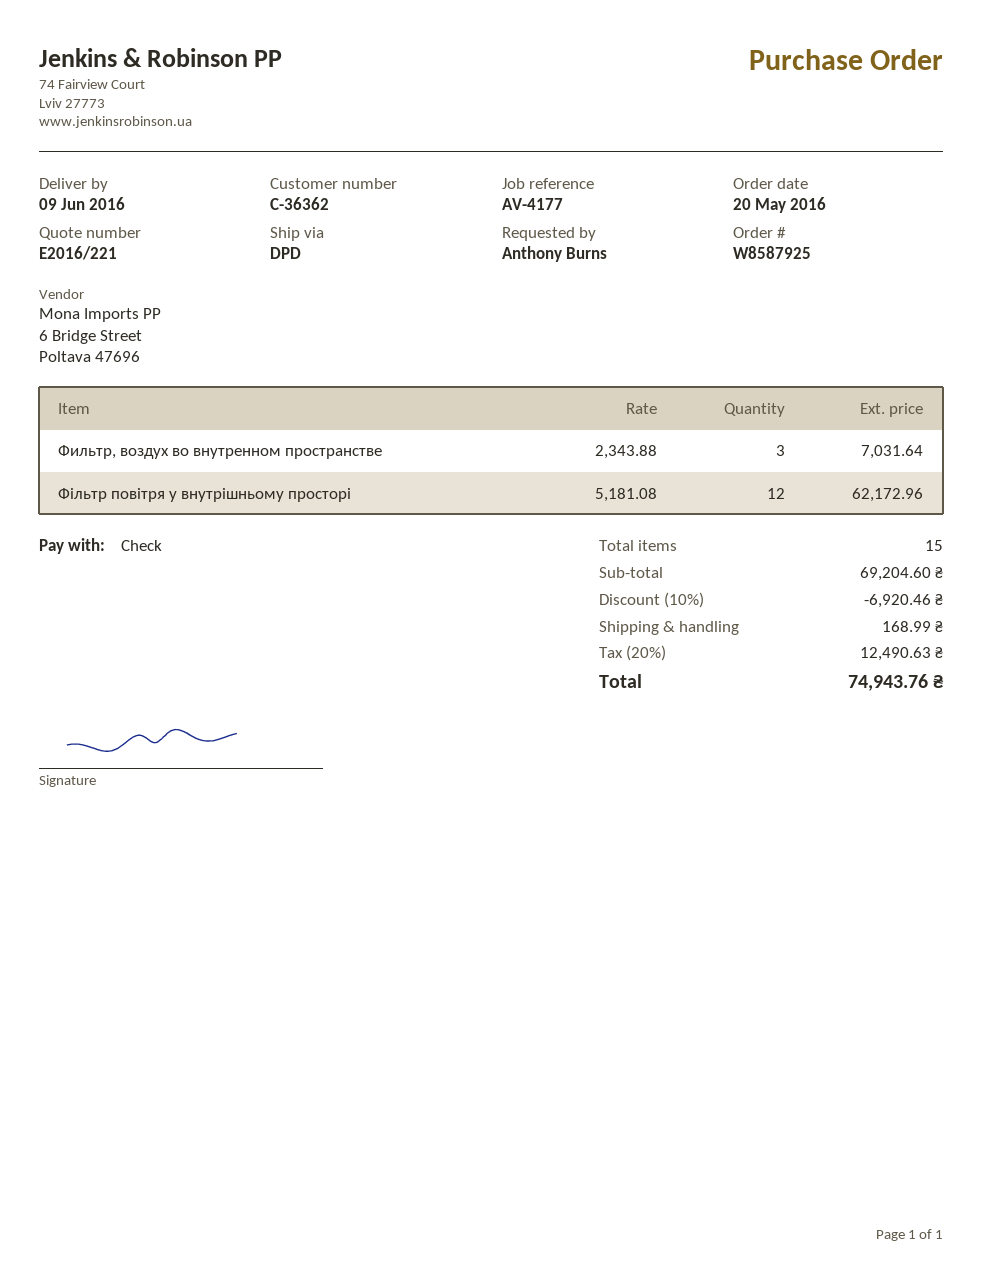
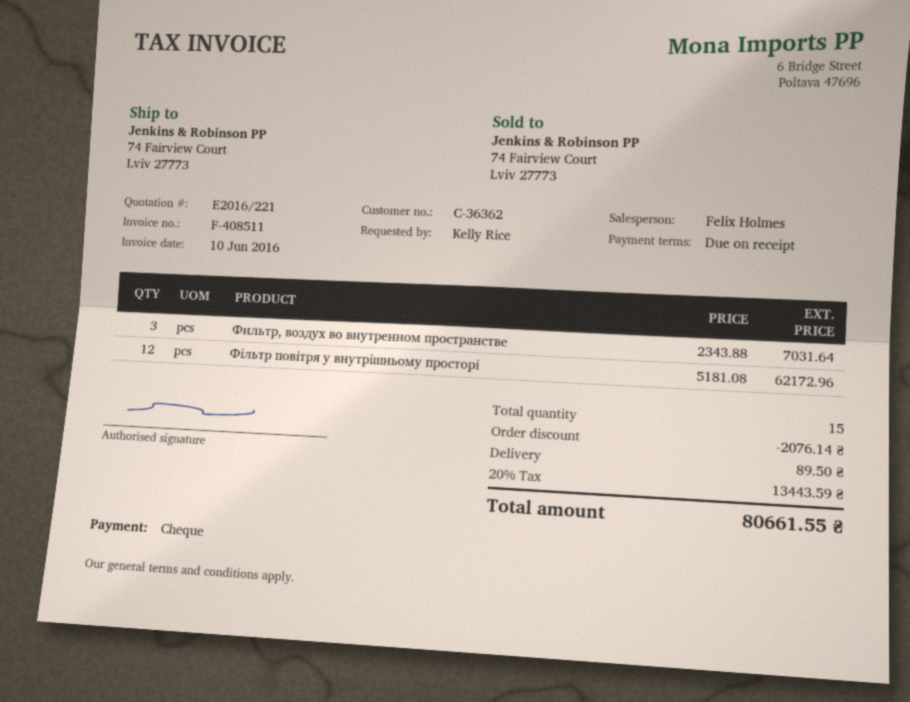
ordered by: Anthony Burns -> Kelly Rice
discount: 6920.46 -> 2076.14
shipping: 168.99 -> 89.50
tax: 20% = 12490.63 -> 20% = 13443.59
total: 74943.76 -> 80661.55

